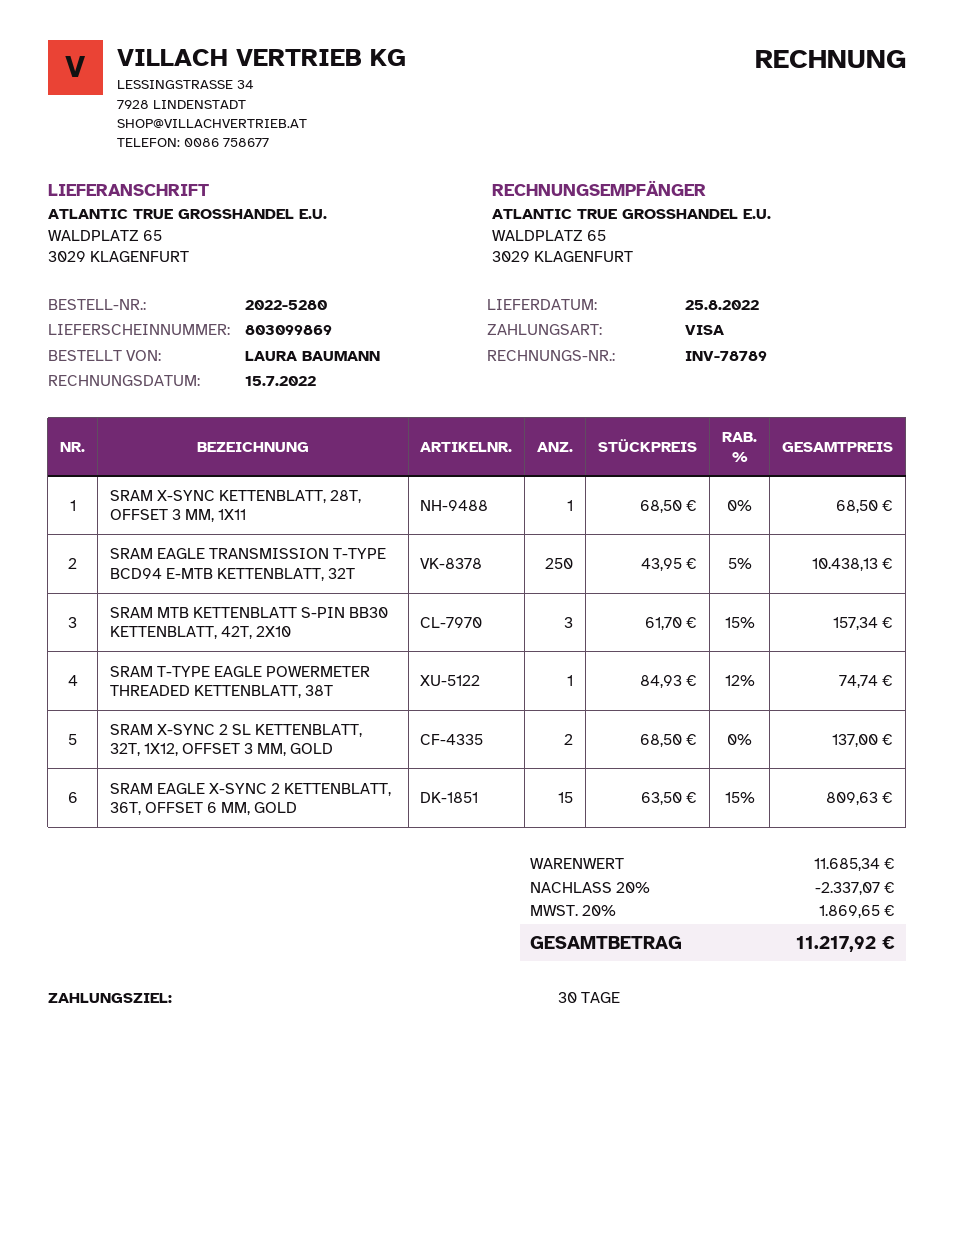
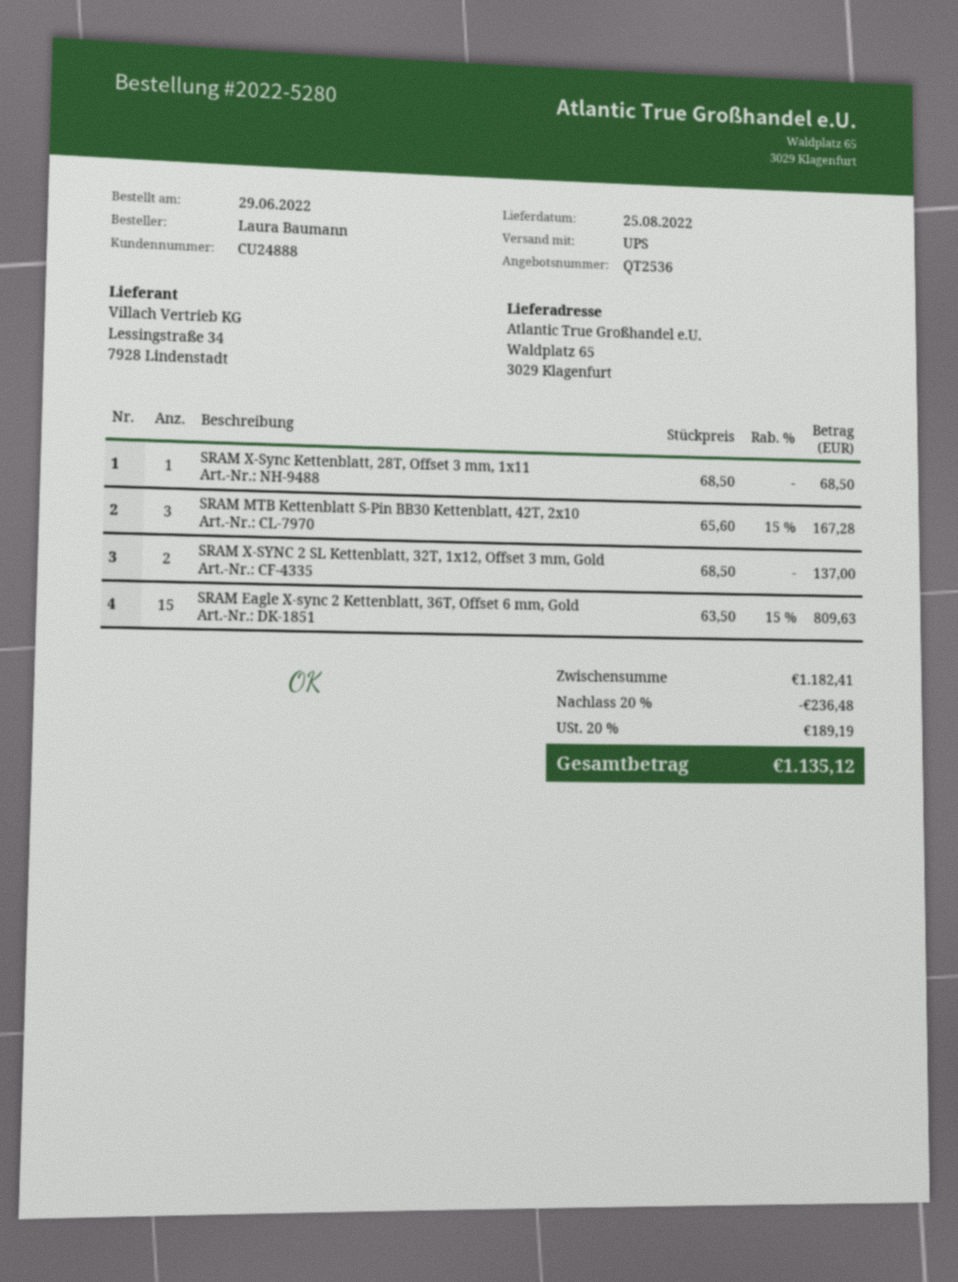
SRAM EAGLE TRANSMISSION T-TYPE BCD94 E-MTB KETTENBLATT, 32T: 250 x 43.95 - 5% = 10438.13 -> none
SRAM MTB KETTENBLATT S-PIN BB30 KETTENBLATT, 42T, 2X10: 3 x 61.70 - 15% = 157.34 -> 3 x 65.60 - 15% = 167.28
SRAM T-TYPE EAGLE POWERMETER THREADED KETTENBLATT, 38T: 1 x 84.93 - 12% = 74.74 -> none
subtotal: 11685.34 -> 1182.41
discount: 20% = 2337.07 -> 20% = 236.48
tax: 20% = 1869.65 -> 20% = 189.19
total: 11217.92 -> 1135.12

